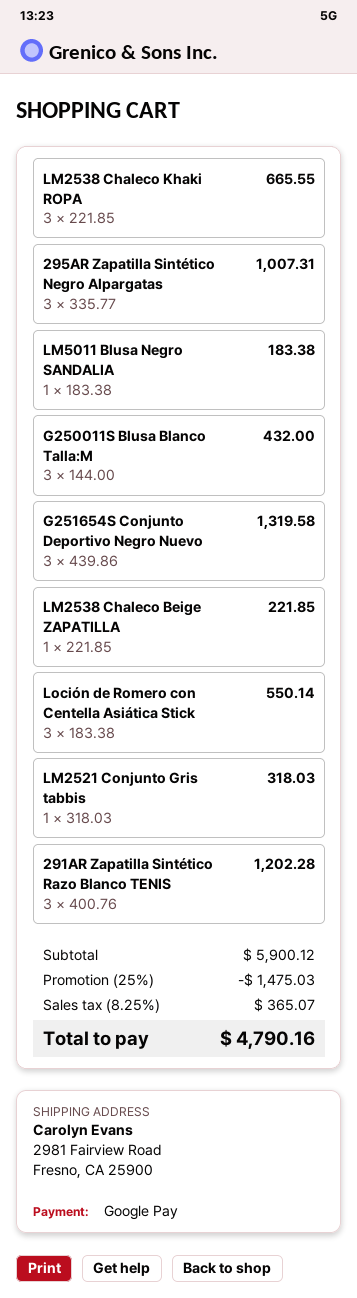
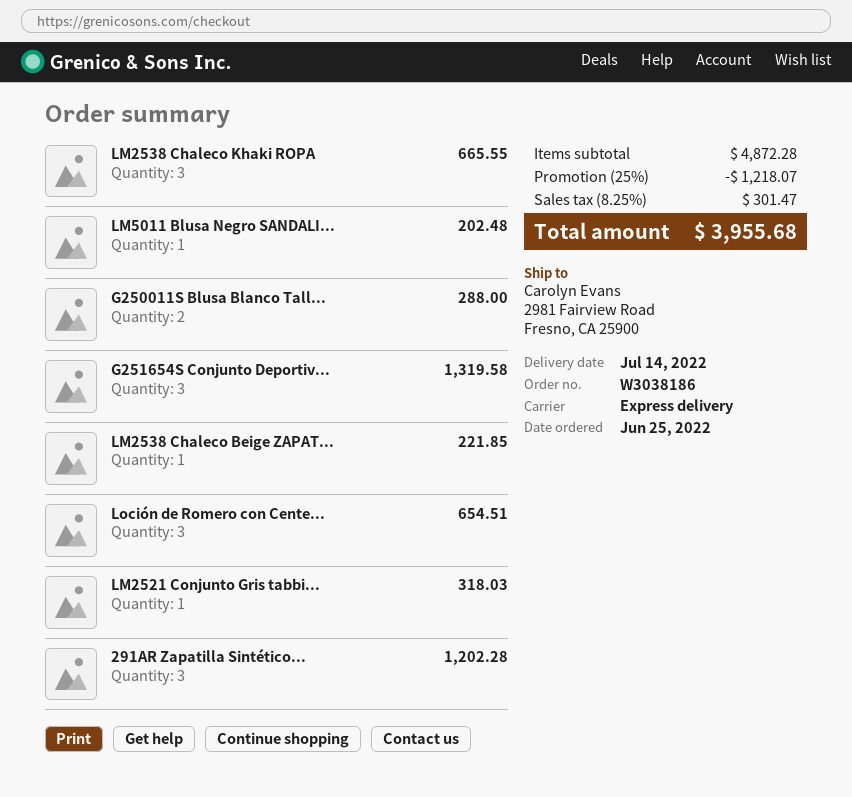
295AR Zapatilla Sintético Negro Alpargatas: 3 for 1007.31 -> none
LM5011 Blusa Negro SANDALIA: 1 for 183.38 -> 1 for 202.48
G250011S Blusa Blanco Talla:M: 3 for 432.00 -> 2 for 288.00
Loción de Romero con Centella Asiática Stick: 3 for 550.14 -> 3 for 654.51
subtotal: 5900.12 -> 4872.28
discount: 25% = 1475.03 -> 25% = 1218.07
tax: 8.25% = 365.07 -> 8.25% = 301.47
total: 4790.16 -> 3955.68

